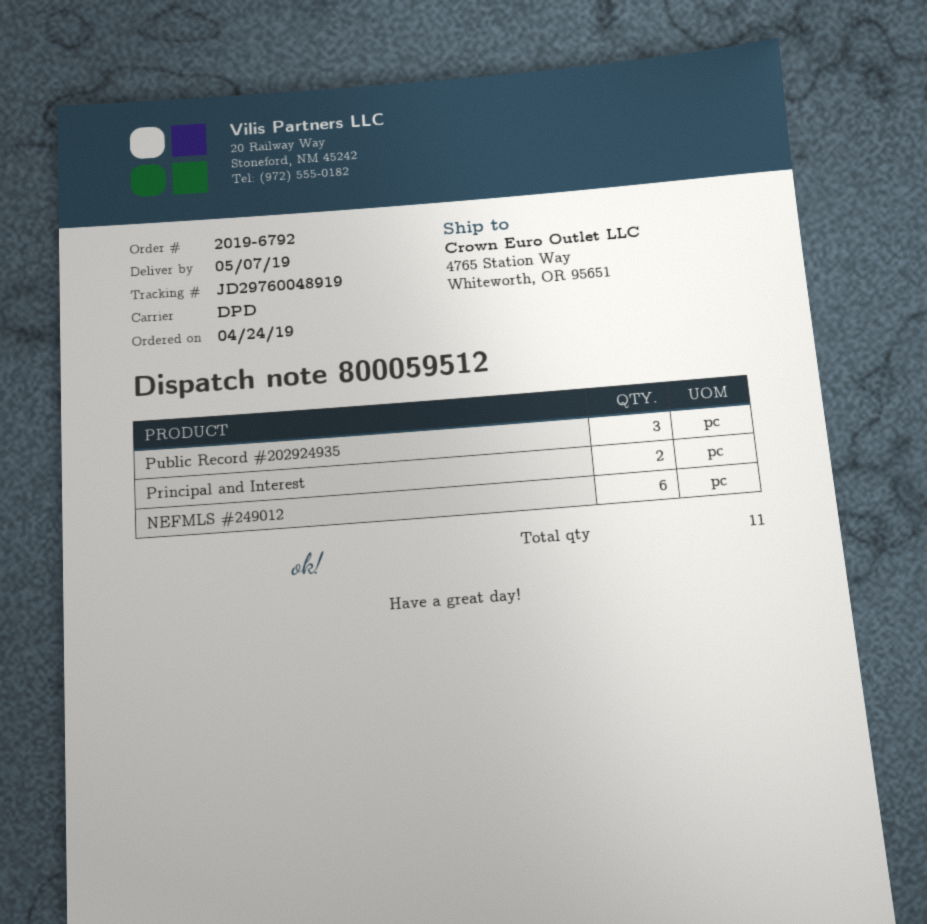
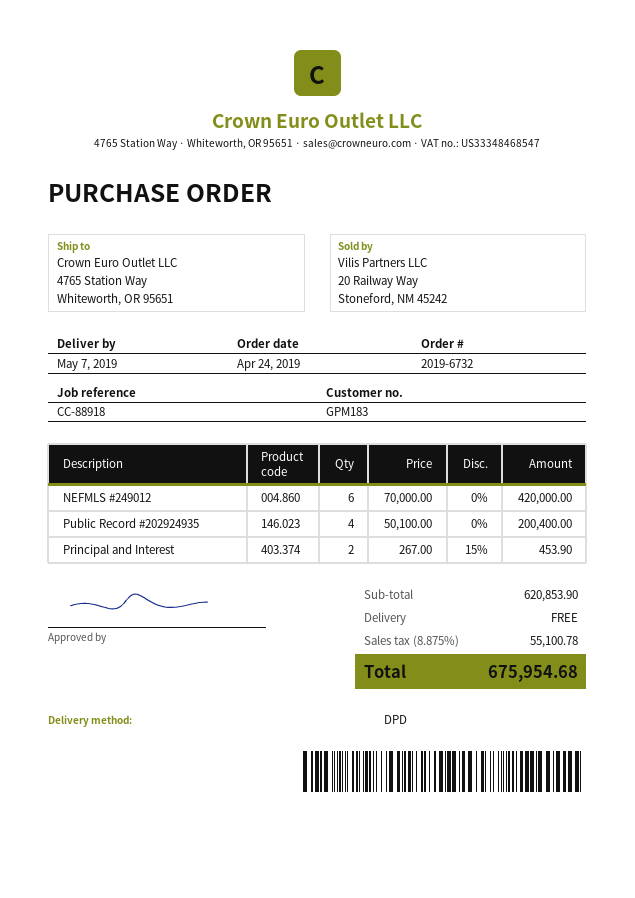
order number: 2019-6792 -> 2019-6732
Public Record #202924935: 3 -> 4

